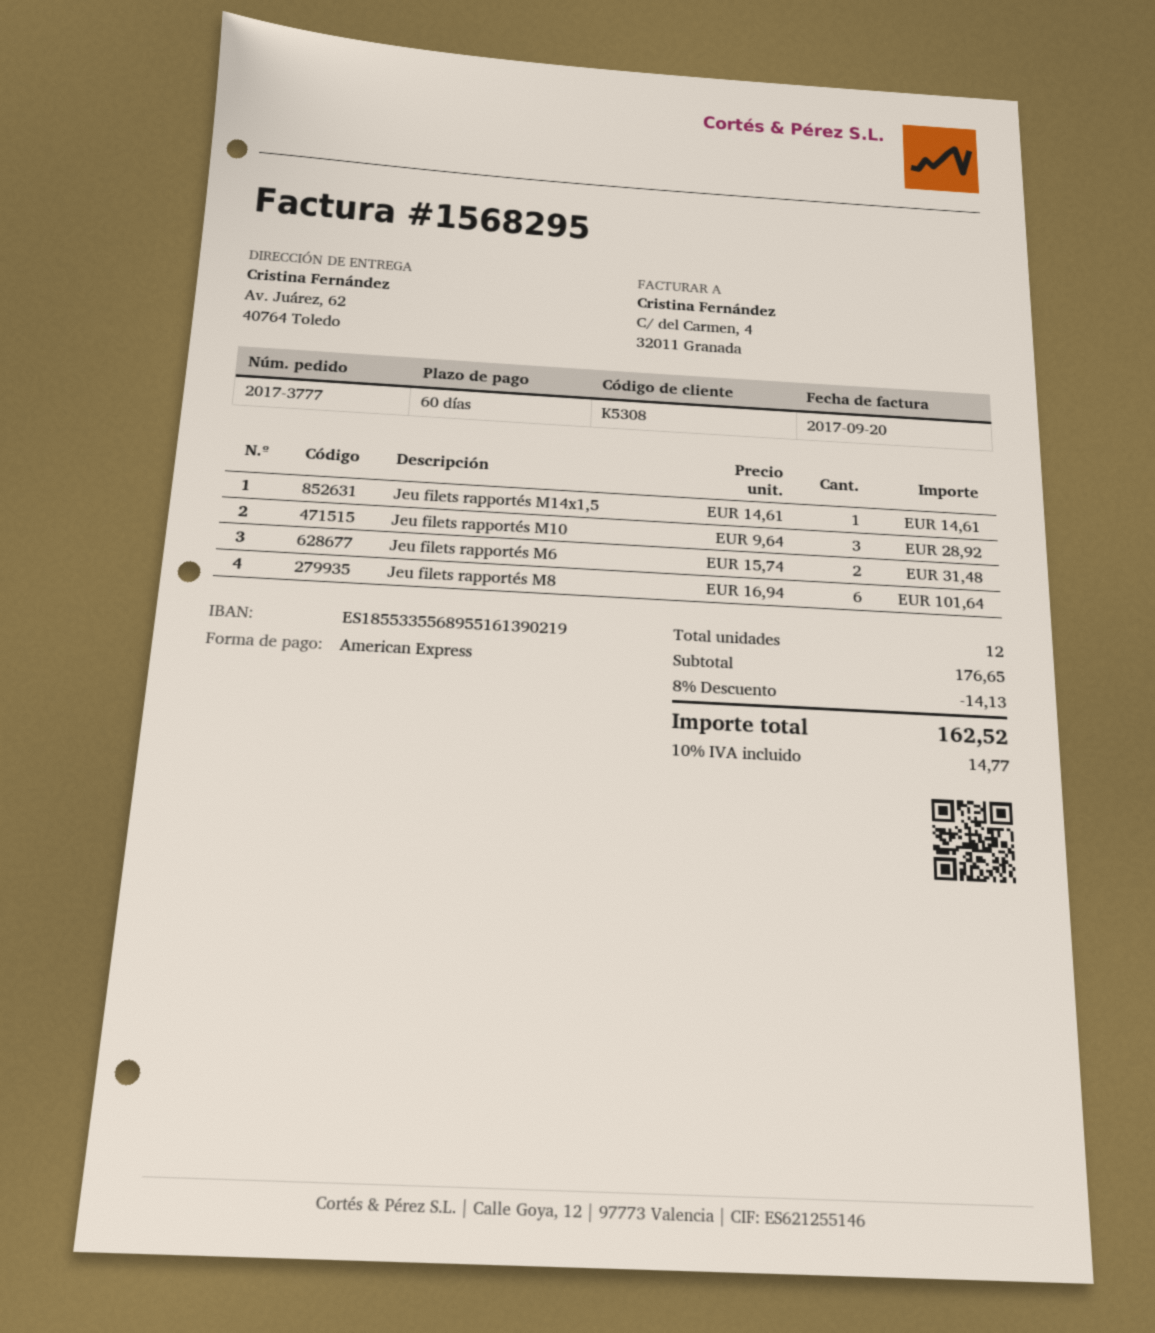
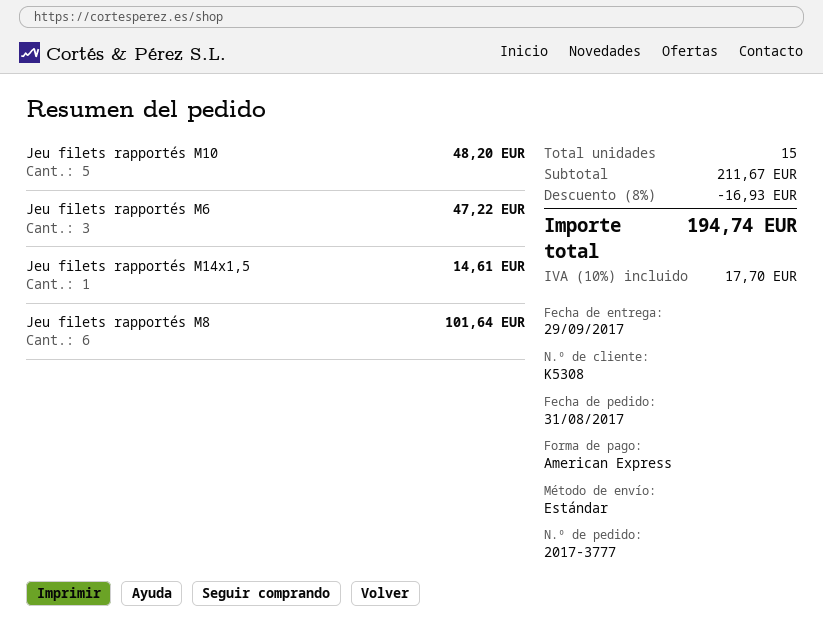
Jeu filets rapportés M10: 3 for 28.92 -> 5 for 48.20
Jeu filets rapportés M6: 2 for 31.48 -> 3 for 47.22
total quantity: 12 -> 15
subtotal: 176.65 -> 211.67
discount: 8% = 14.13 -> 8% = 16.93
tax: 10% = 14.77 -> 10% = 17.70
total: 162.52 -> 194.74

